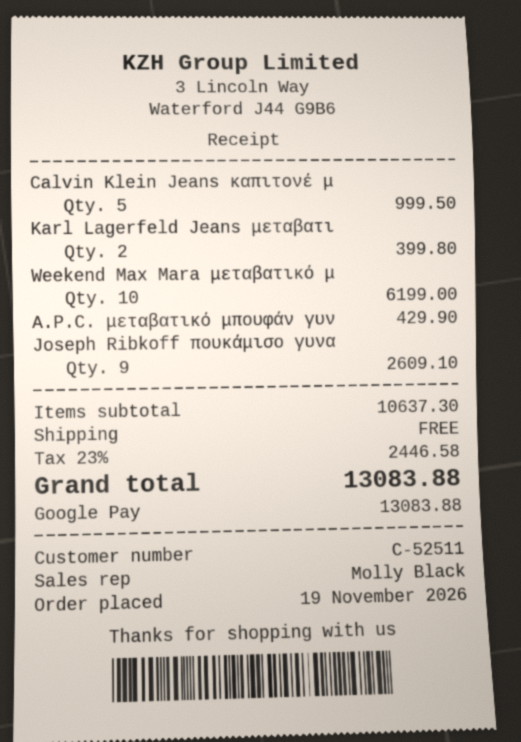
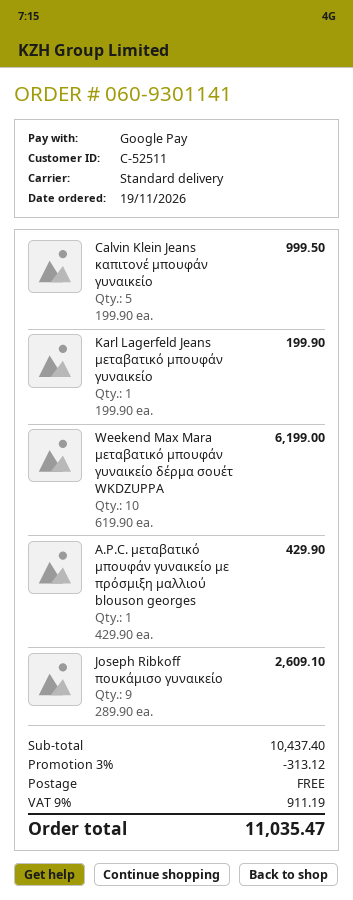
Karl Lagerfeld Jeans μεταβατι: 2 for 399.80 -> 1 for 199.90
subtotal: 10637.30 -> 10437.40
discount: none -> 3% = 313.12
tax: 23% = 2446.58 -> 9% = 911.19
total: 13083.88 -> 11035.47

